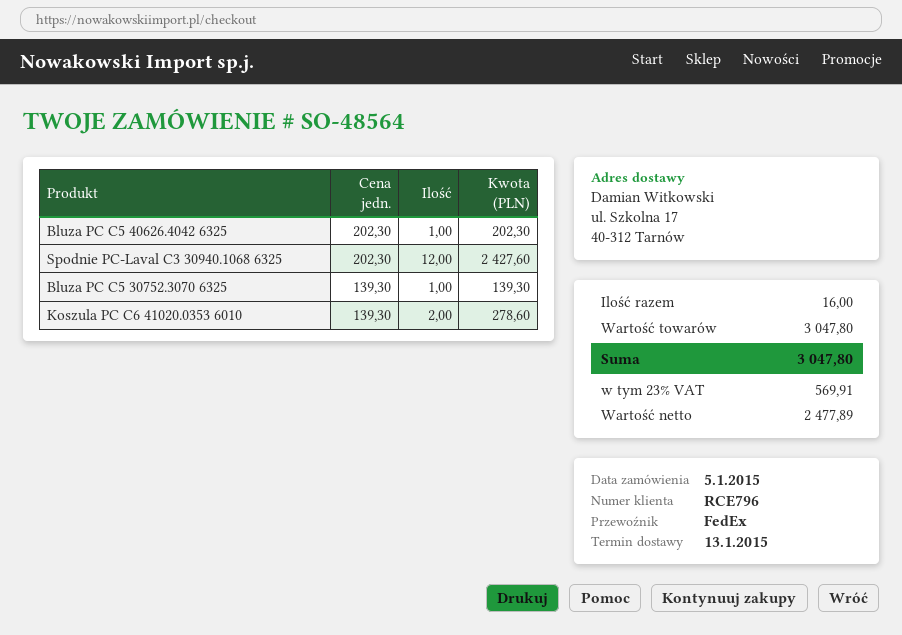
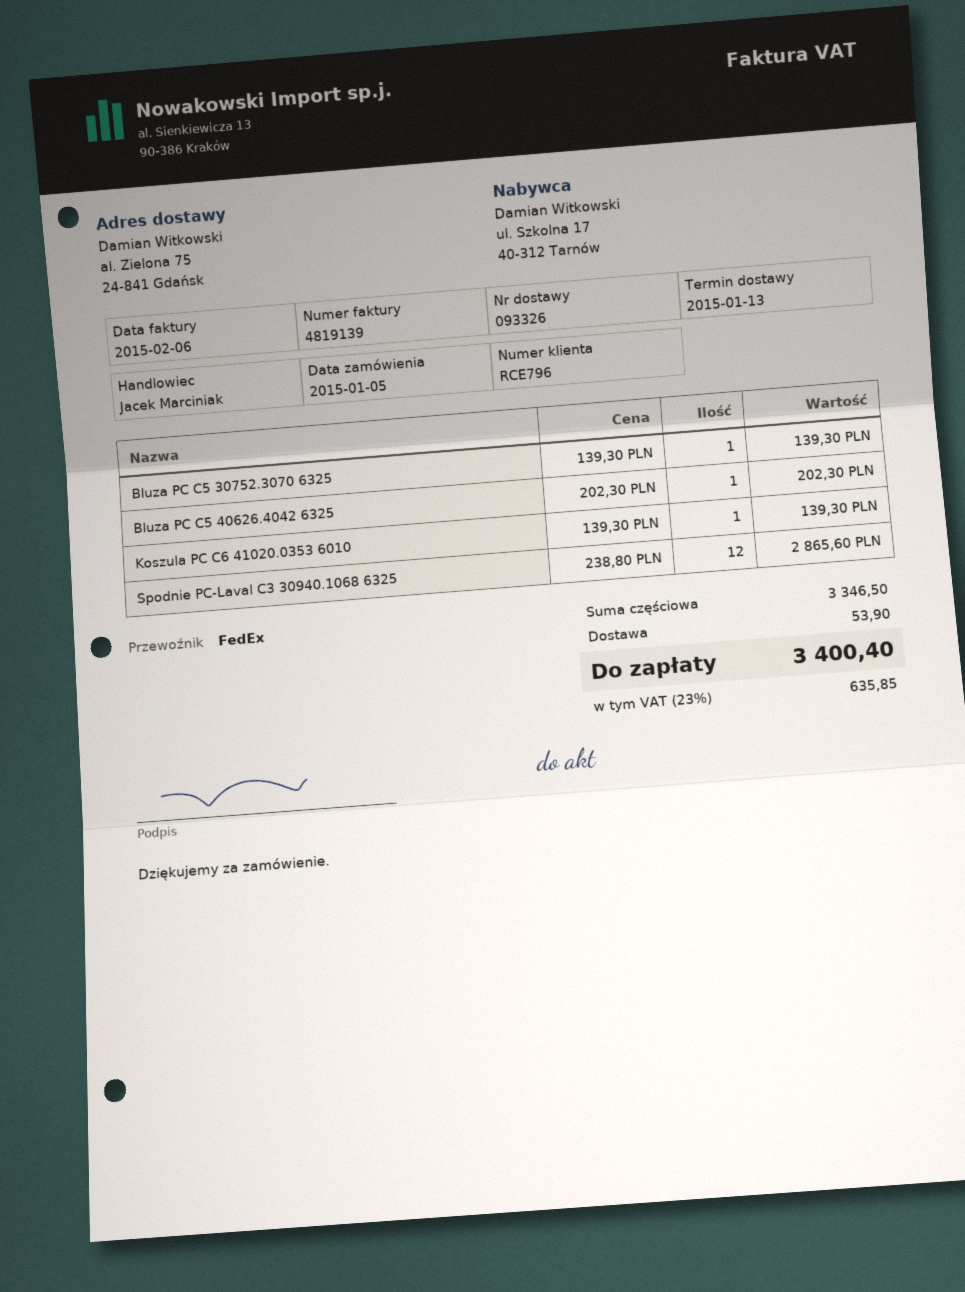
ship to: ul. Szkolna 17, 40-312 Tarnów -> al. Zielona 75, 24-841 Gdańsk
Spodnie PC-Laval C3 30940.1068 6325: 12 x 202.30 = 2427.60 -> 12 x 238.80 = 2865.60
Koszula PC C6 41020.0353 6010: 2 x 139.30 = 278.60 -> 1 x 139.30 = 139.30
subtotal: 3047.80 -> 3346.50
shipping: none -> 53.90
tax: 23% = 569.91 -> 23% = 635.85
total: 3047.80 -> 3400.40

